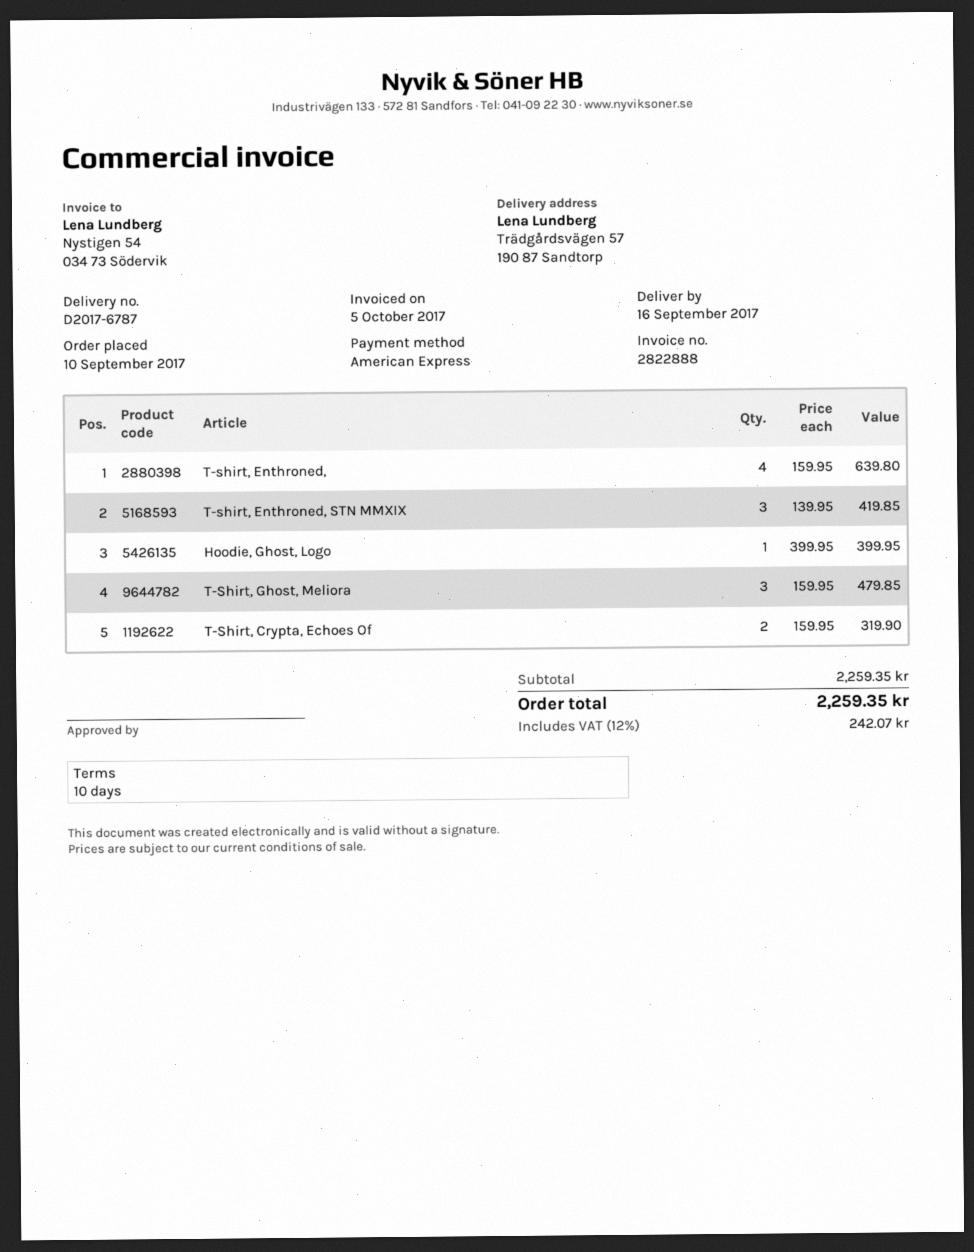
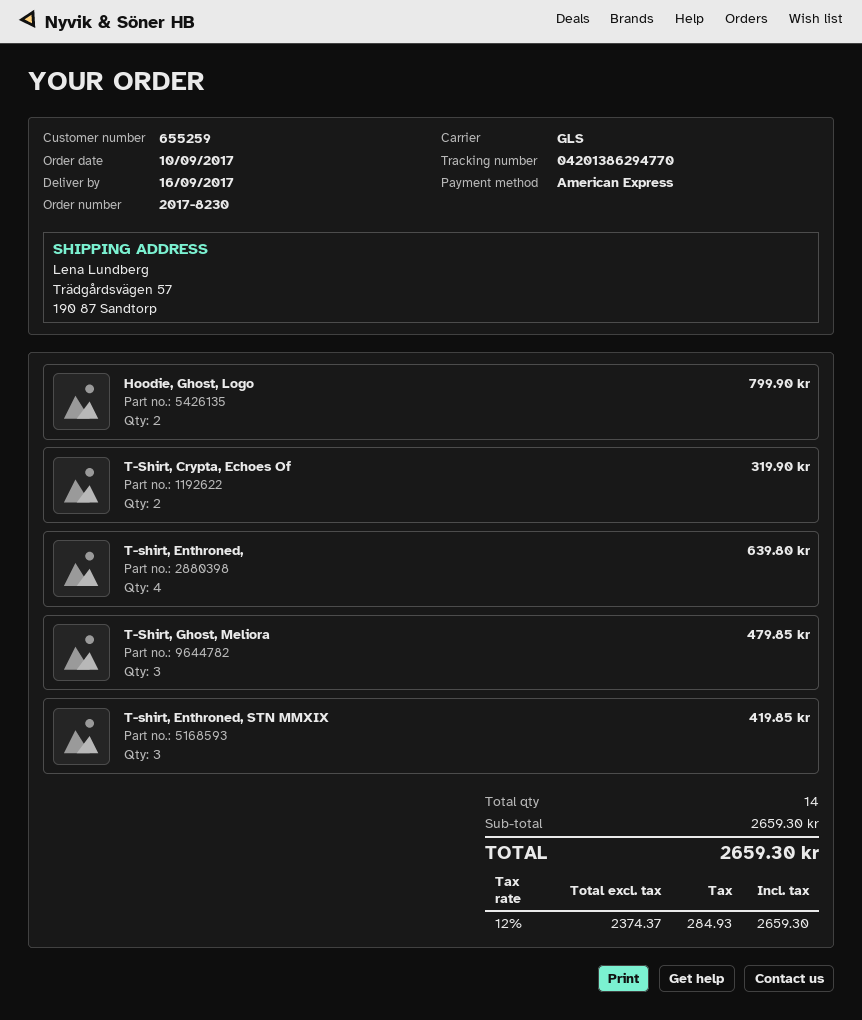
Hoodie, Ghost, Logo: 1 for 399.95 -> 2 for 799.90
subtotal: 2259.35 -> 2659.30
tax: 12% = 242.07 -> 12% = 284.93
total: 2259.35 -> 2659.30

